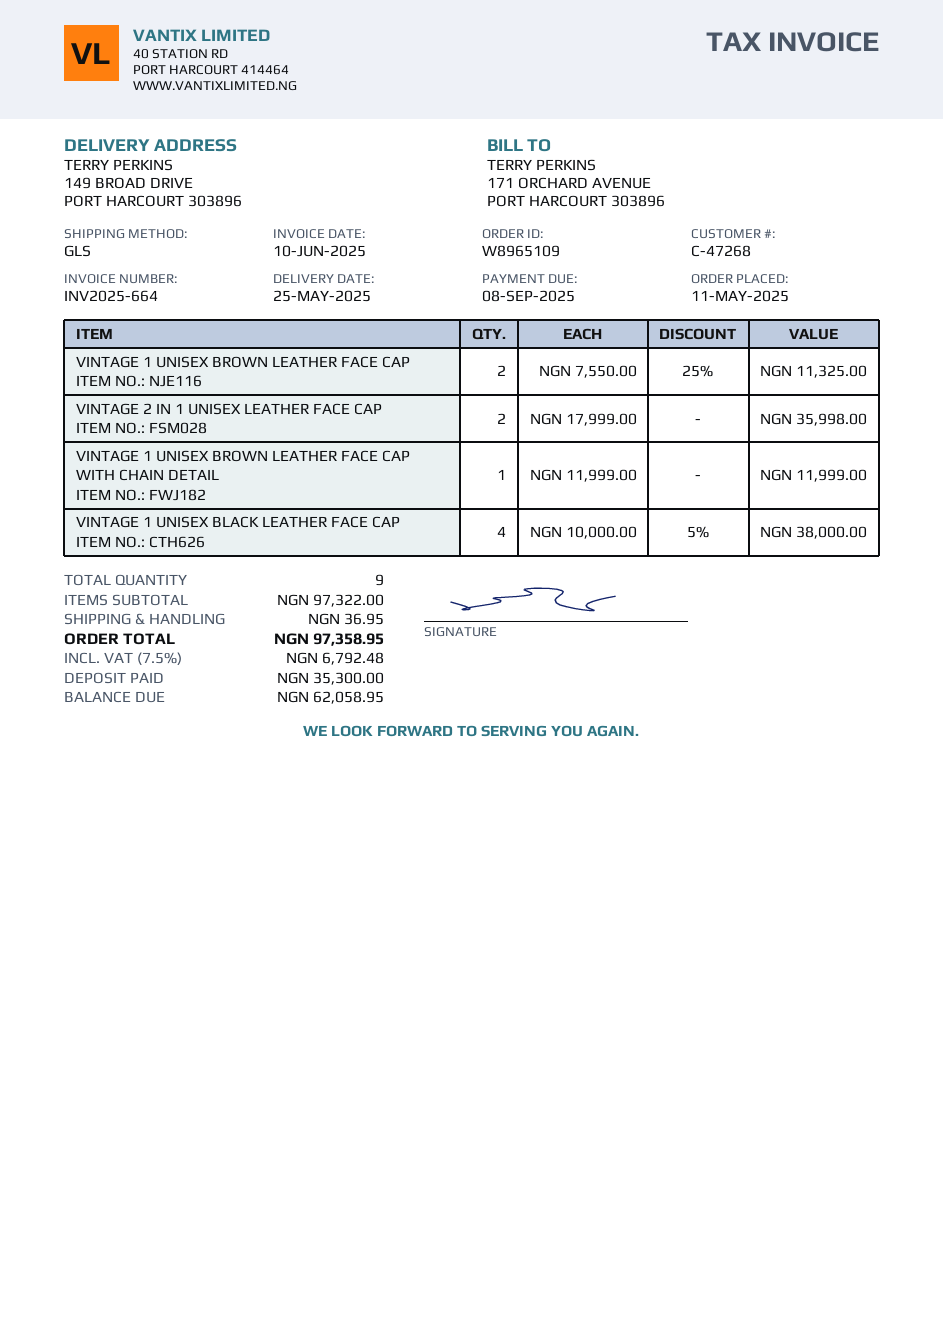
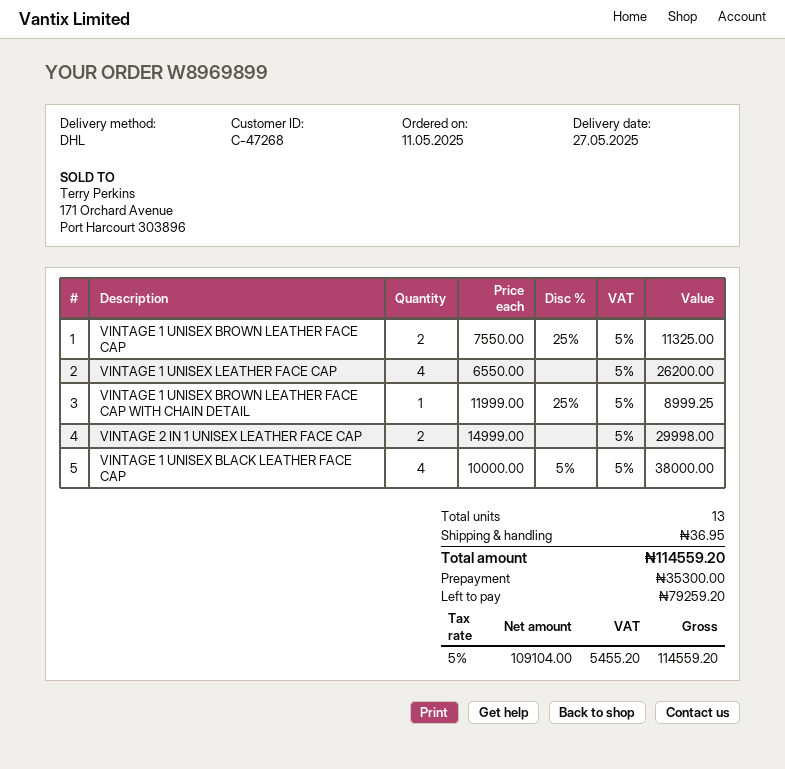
order number: W8965109 -> W8969899
delivery date: 2025-05-25 -> 2025-05-27
shipping method: GLS -> DHL
VINTAGE 2 IN 1 UNISEX LEATHER FACE CAP: 2 x 17999.00 = 35998.00 -> 2 x 14999.00 = 29998.00
VINTAGE 1 UNISEX BROWN LEATHER FACE CAP WITH CHAIN DETAIL: 1 x 11999.00 = 11999.00 -> 1 x 11999.00 - 25% = 8999.25
VINTAGE 1 UNISEX LEATHER FACE CAP: none -> 4 x 6550.00 = 26200.00
total quantity: 9 -> 13
tax: 7.5% = 6792.48 -> 5% = 5455.20
total: 97358.95 -> 114559.20
balance: 62058.95 -> 79259.20

